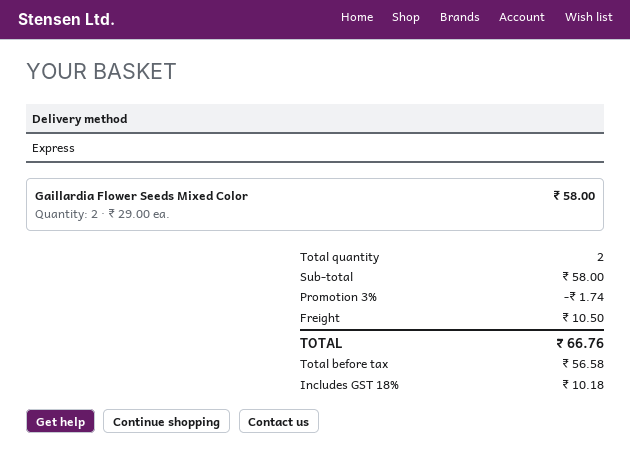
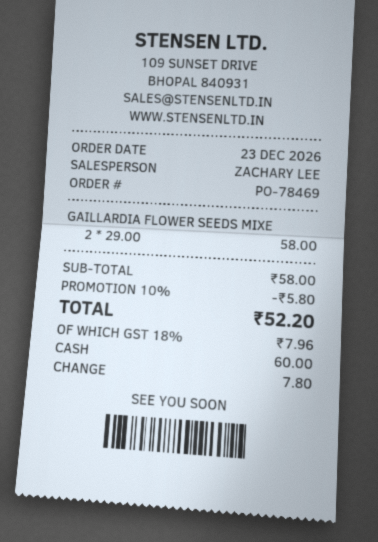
discount: 3% = 1.74 -> 10% = 5.80
shipping: 10.50 -> none
tax: 18% = 10.18 -> 18% = 7.96
total: 66.76 -> 52.20

